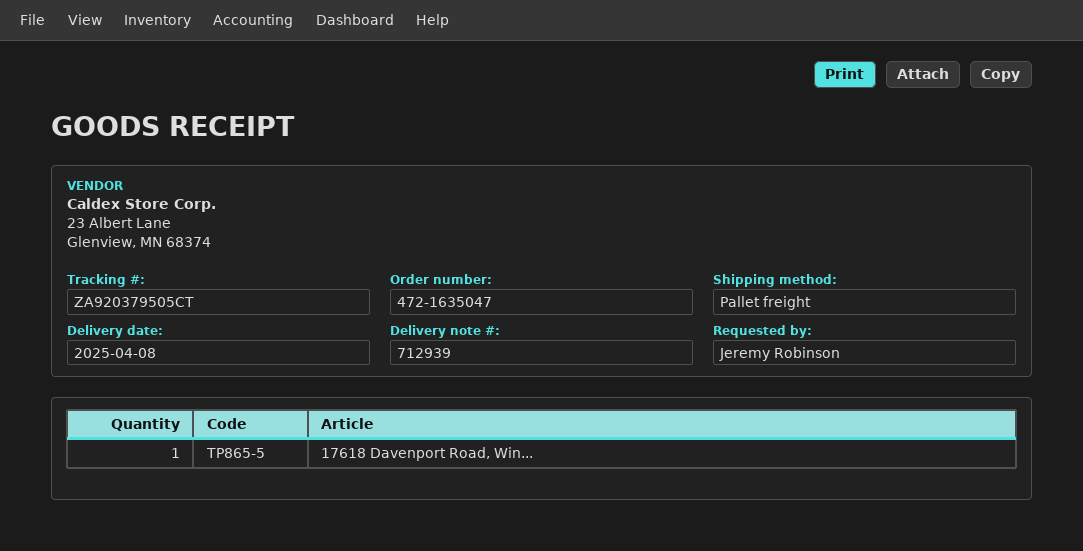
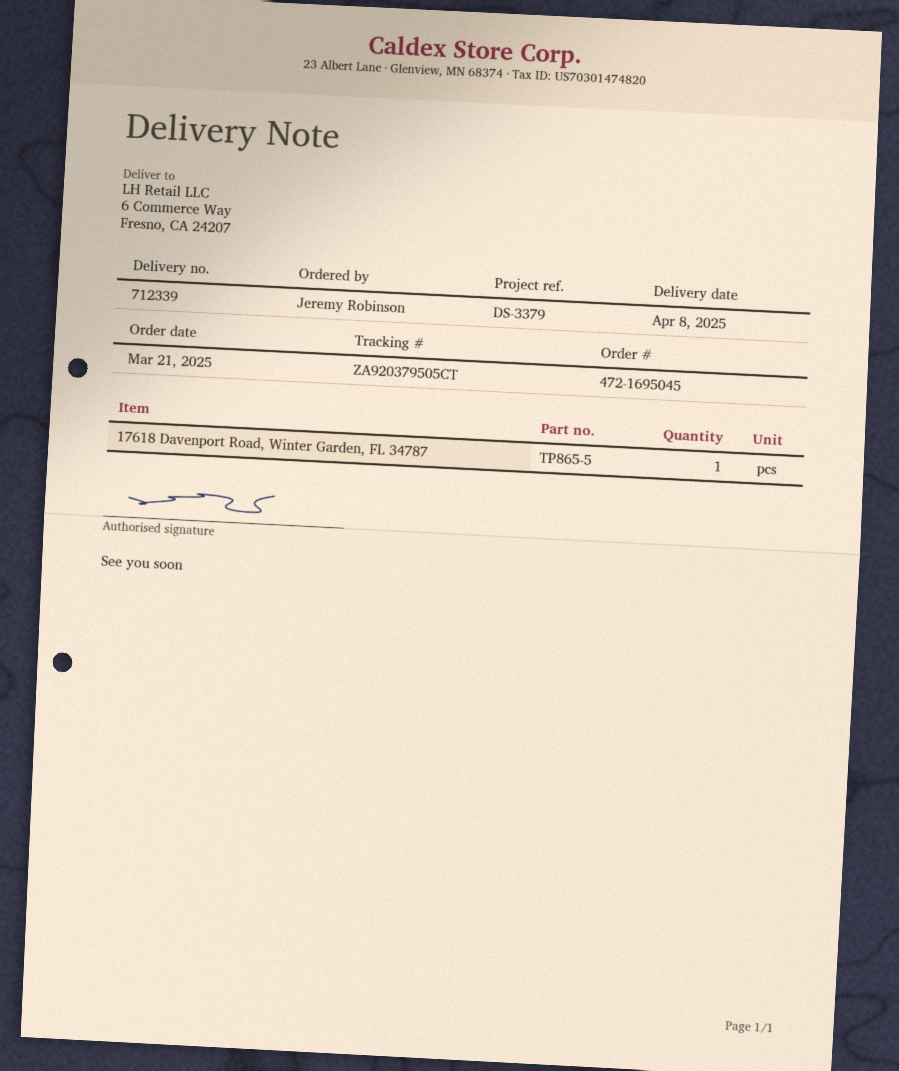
order number: 472-1635047 -> 472-1695045
delivery note number: 712939 -> 712339

